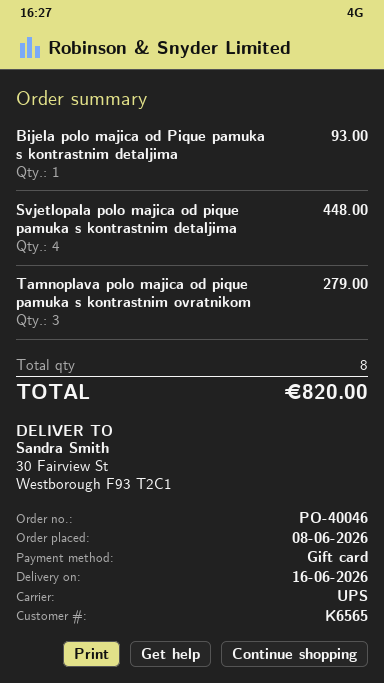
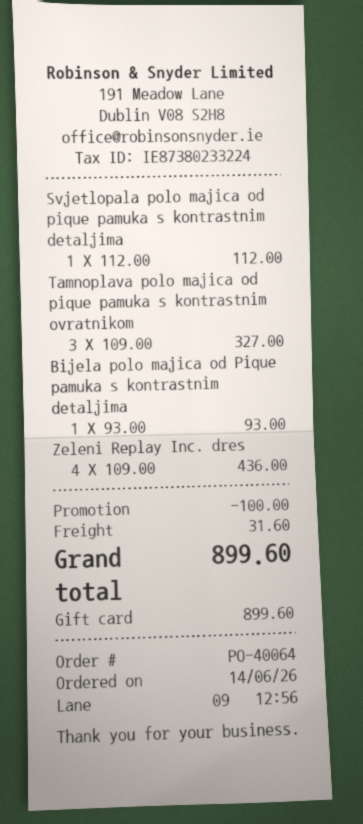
order number: PO-40046 -> PO-40064
order date: 2026-06-08 -> 2026-06-14
Svjetlopala polo majica od pique pamuka s kontrastnim detaljima: 4 for 448.00 -> 1 for 112.00
Tamnoplava polo majica od pique pamuka s kontrastnim ovratnikom: 3 for 279.00 -> 3 for 327.00
Zeleni Replay Inc. dres: none -> 4 for 436.00
discount: none -> 100.00
shipping: none -> 31.60
total: 820.00 -> 899.60

